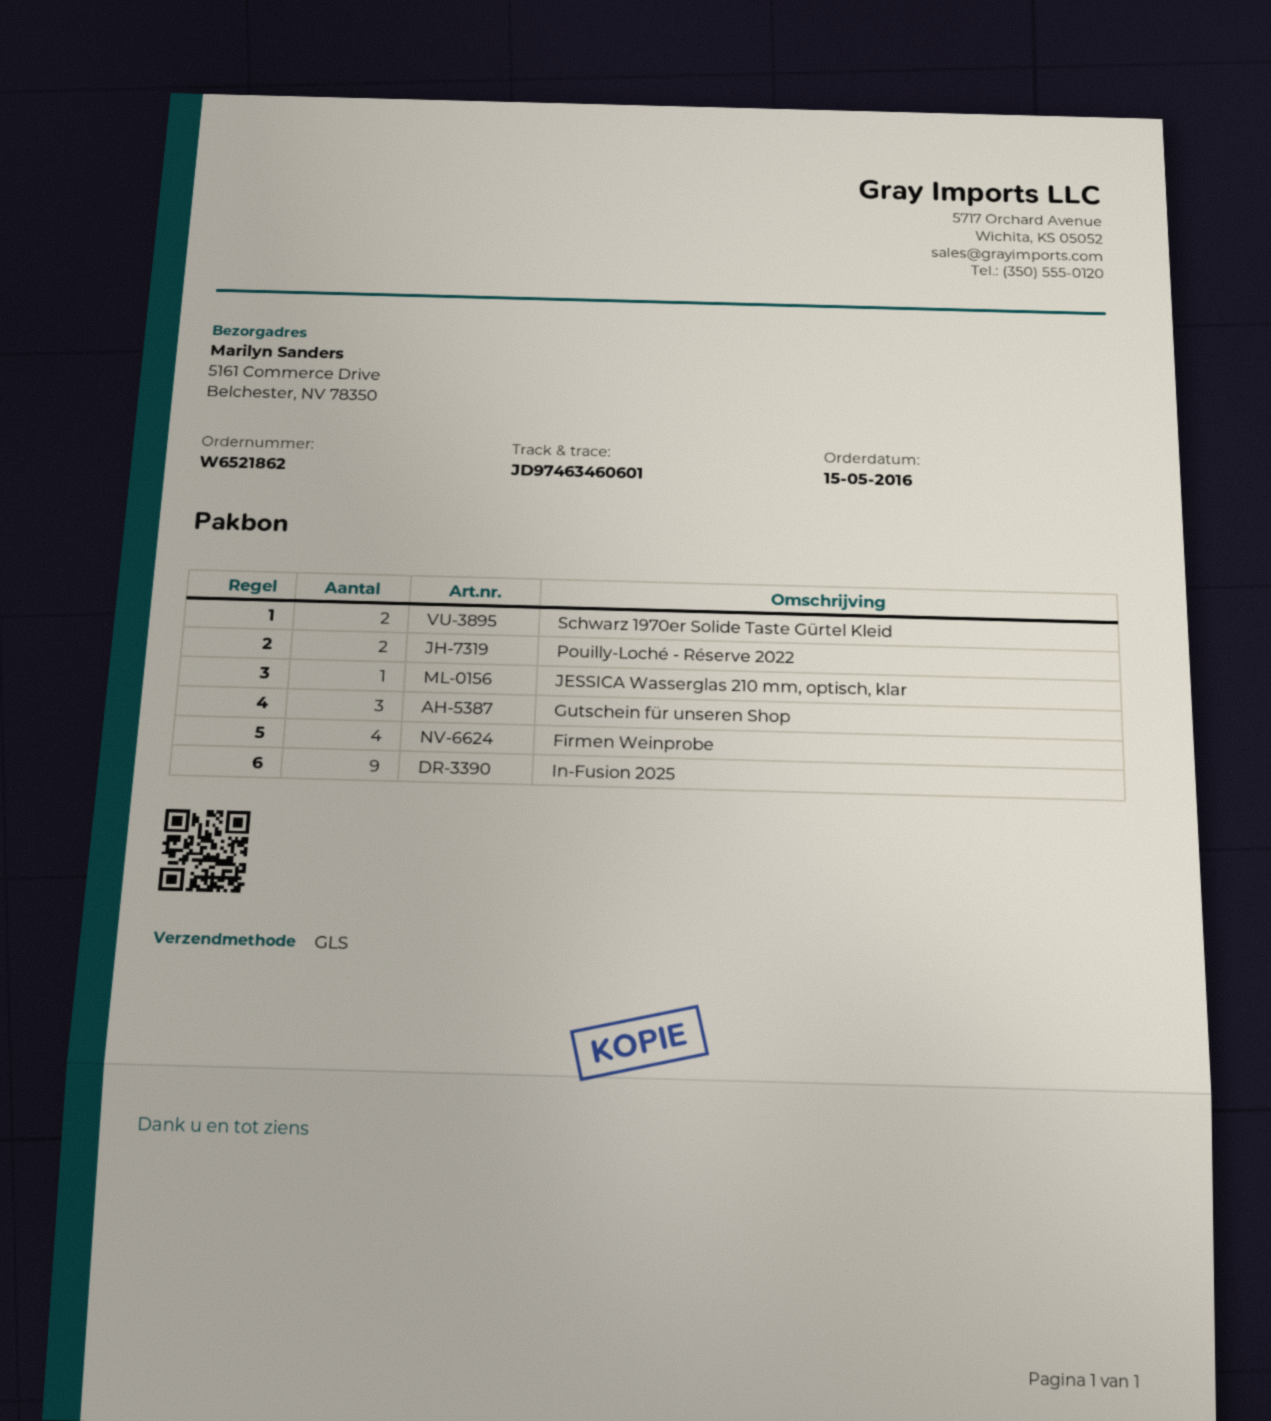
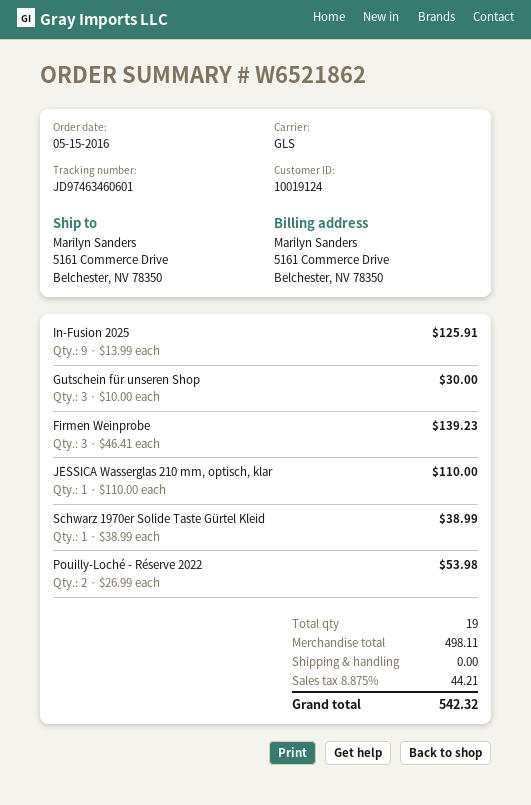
Schwarz 1970er Solide Taste Gürtel Kleid: 2 -> 1
Firmen Weinprobe: 4 -> 3

